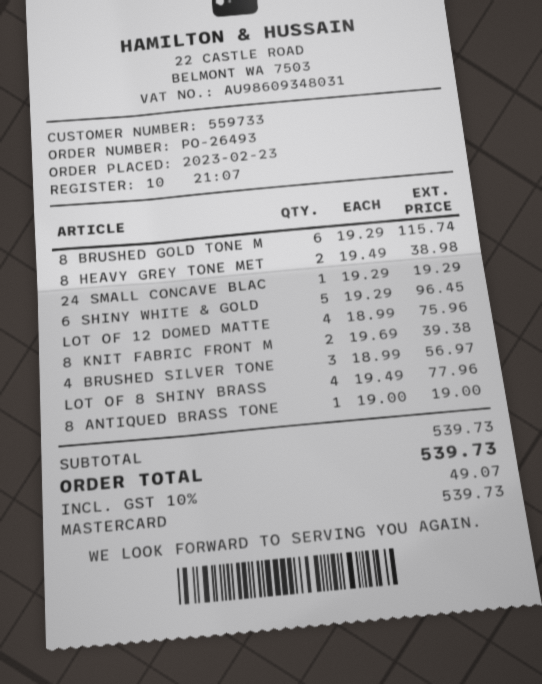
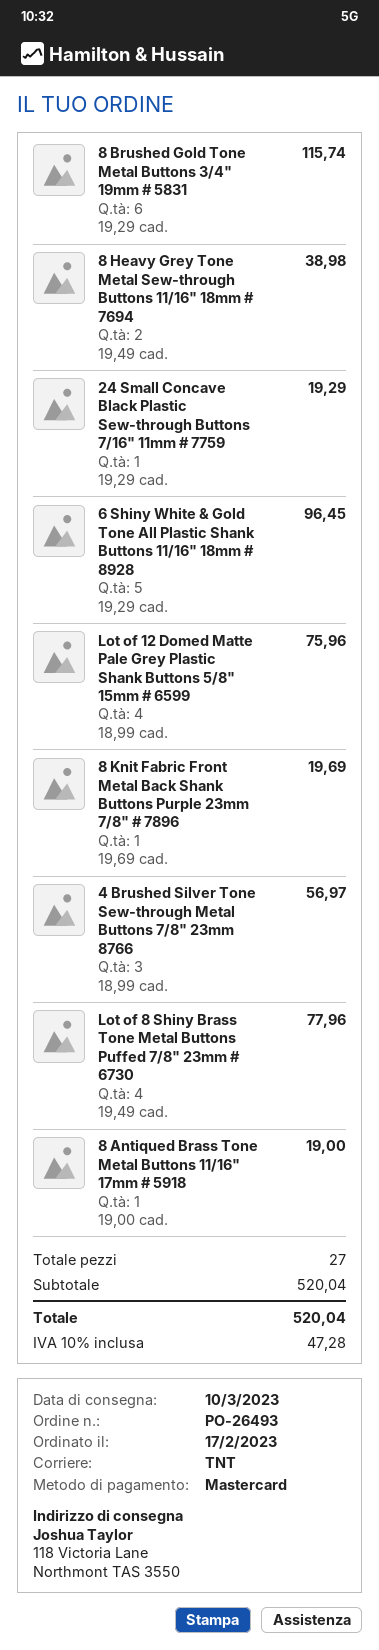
order date: 2023-02-23 -> 2023-02-17
8 KNIT FABRIC FRONT M: 2 x 19.69 = 39.38 -> 1 x 19.69 = 19.69
subtotal: 539.73 -> 520.04
tax: 10% = 49.07 -> 10% = 47.28
total: 539.73 -> 520.04

